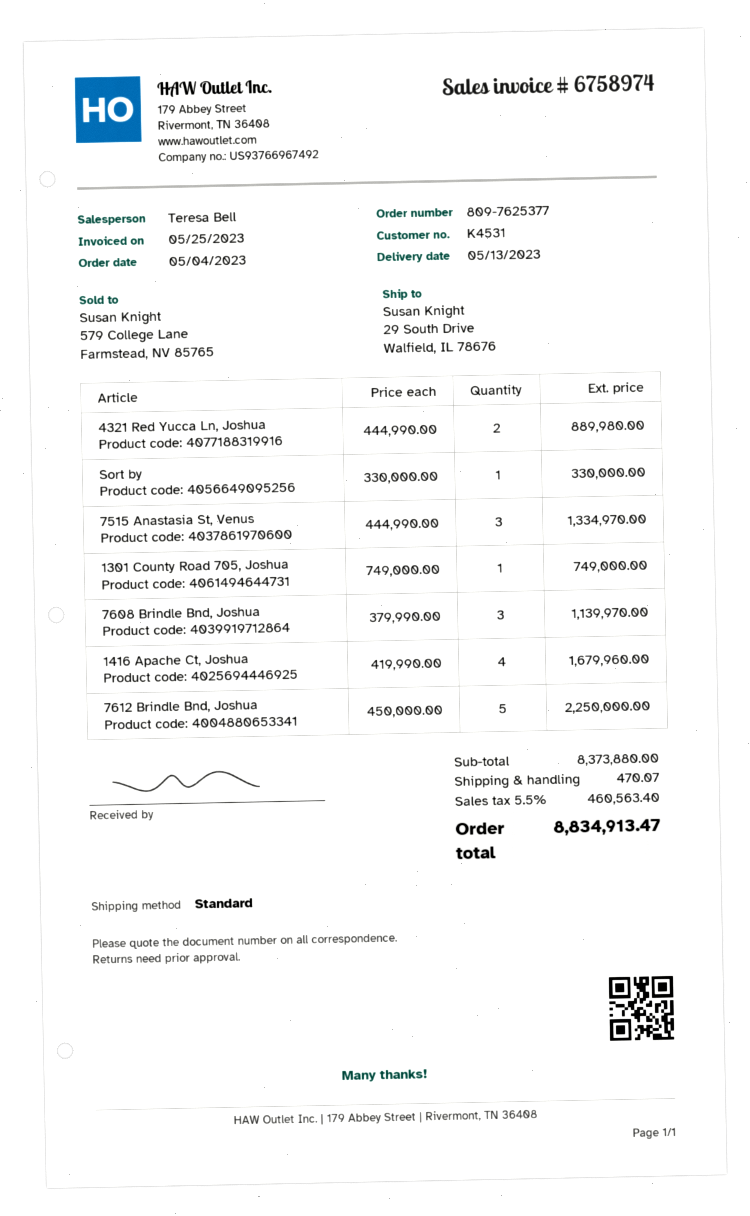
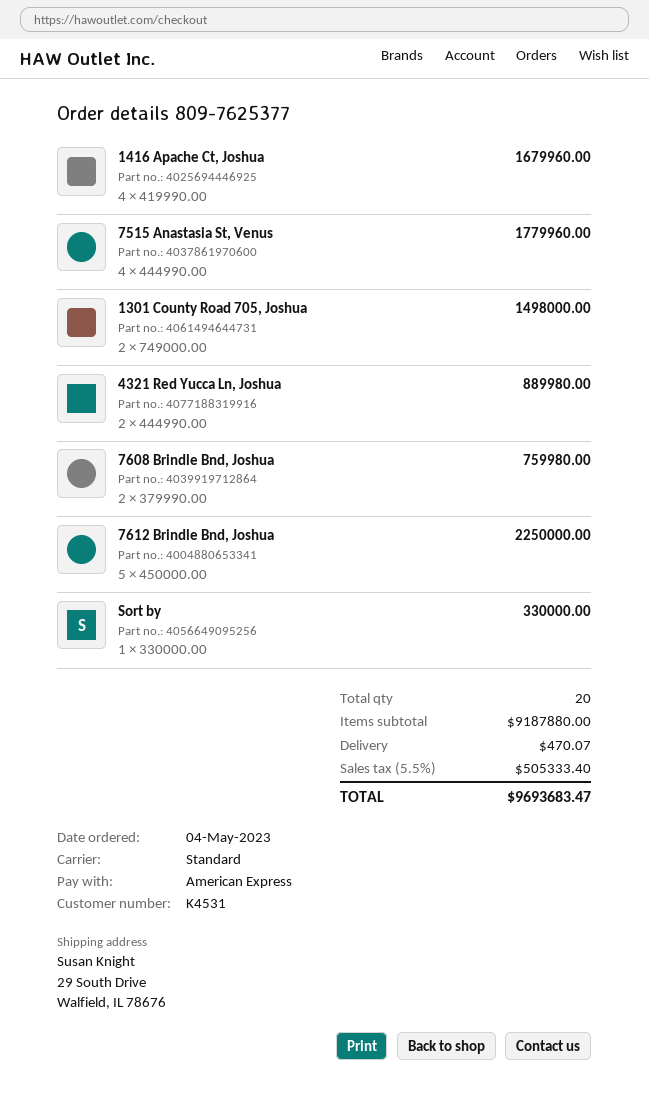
7515 Anastasia St, Venus: 3 x 444990.00 = 1334970.00 -> 4 x 444990.00 = 1779960.00
1301 County Road 705, Joshua: 1 x 749000.00 = 749000.00 -> 2 x 749000.00 = 1498000.00
7608 Brindle Bnd, Joshua: 3 x 379990.00 = 1139970.00 -> 2 x 379990.00 = 759980.00
subtotal: 8373880.00 -> 9187880.00
tax: 5.5% = 460563.40 -> 5.5% = 505333.40
total: 8834913.47 -> 9693683.47

